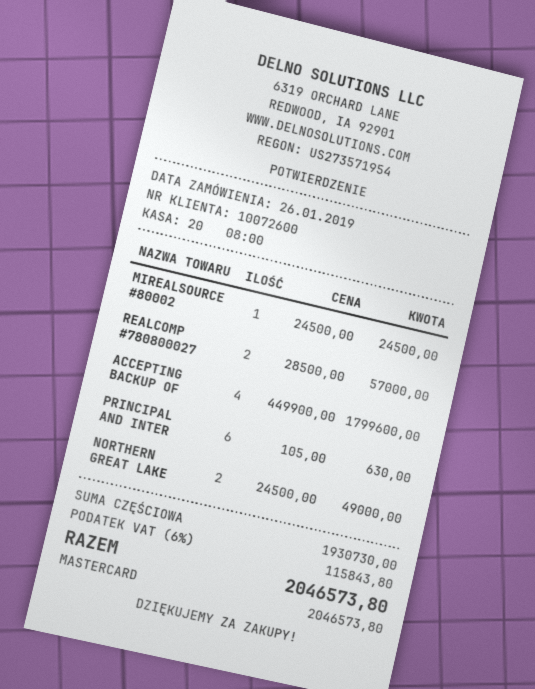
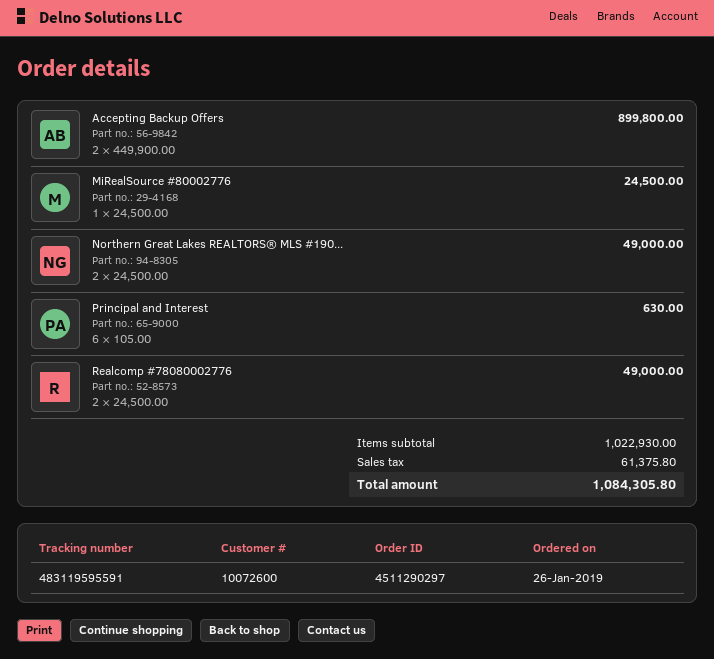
REALCOMP #780800027: 2 x 28500.00 = 57000.00 -> 2 x 24500.00 = 49000.00
ACCEPTING BACKUP OF: 4 x 449900.00 = 1799600.00 -> 2 x 449900.00 = 899800.00
subtotal: 1930730.00 -> 1022930.00
tax: 115843.80 -> 61375.80
total: 2046573.80 -> 1084305.80

